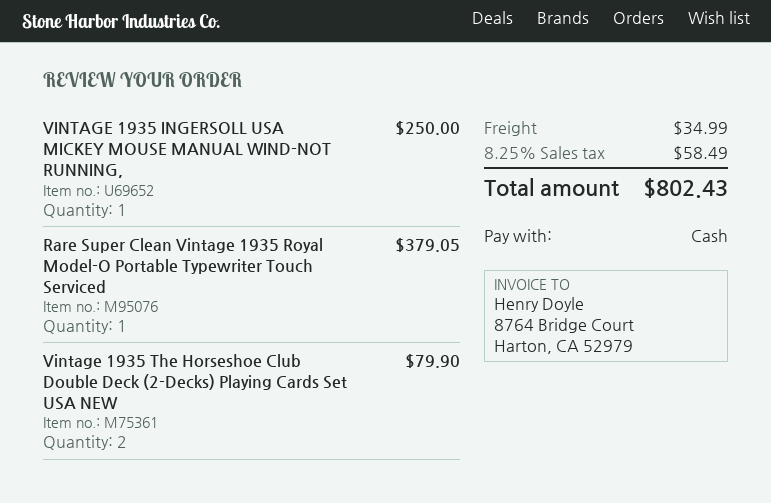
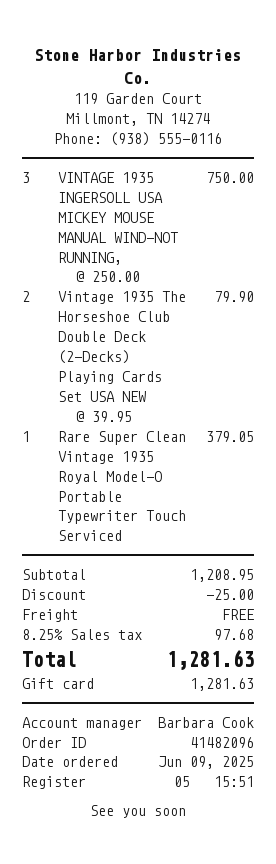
payment method: cash -> gift card
VINTAGE 1935 INGERSOLL USA MICKEY MOUSE MANUAL WIND-NOT RUNNING,: 1 for 250.00 -> 3 for 750.00
discount: none -> 25.00
shipping: 34.99 -> 0.00
tax: 8.25% = 58.49 -> 8.25% = 97.68
total: 802.43 -> 1281.63

